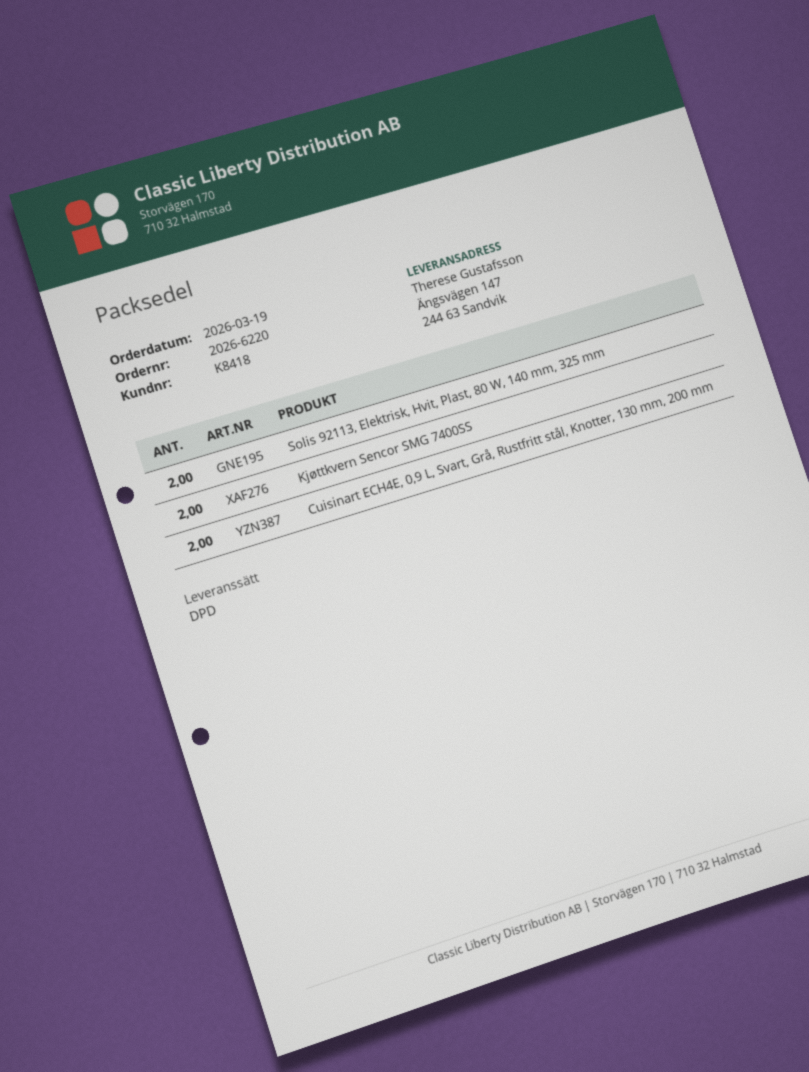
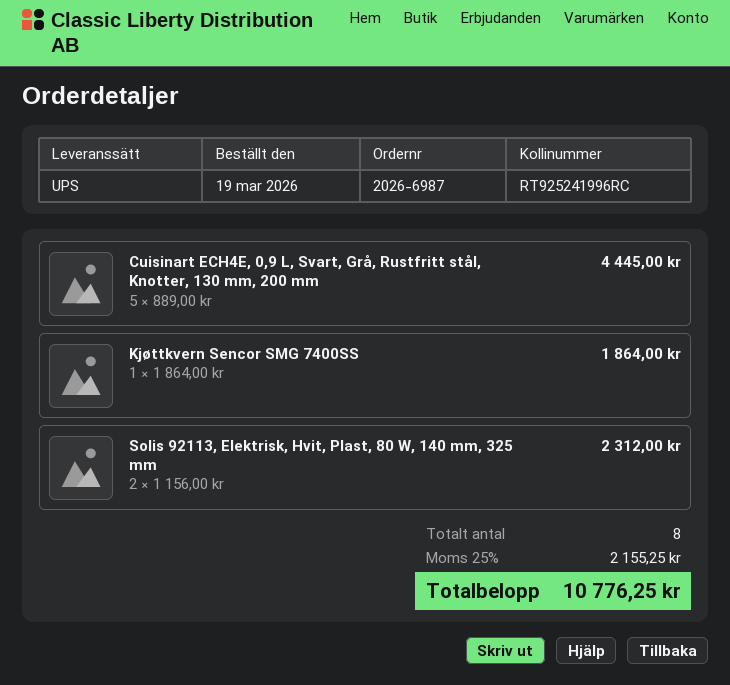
order number: 2026-6220 -> 2026-6987
shipping method: DPD -> UPS
Kjøttkvern Sencor SMG 7400SS: 2 -> 1
Cuisinart ECH4E, 0,9 L, Svart, Grå, Rustfritt stål, Knotter, 130 mm, 200 mm: 2 -> 5

